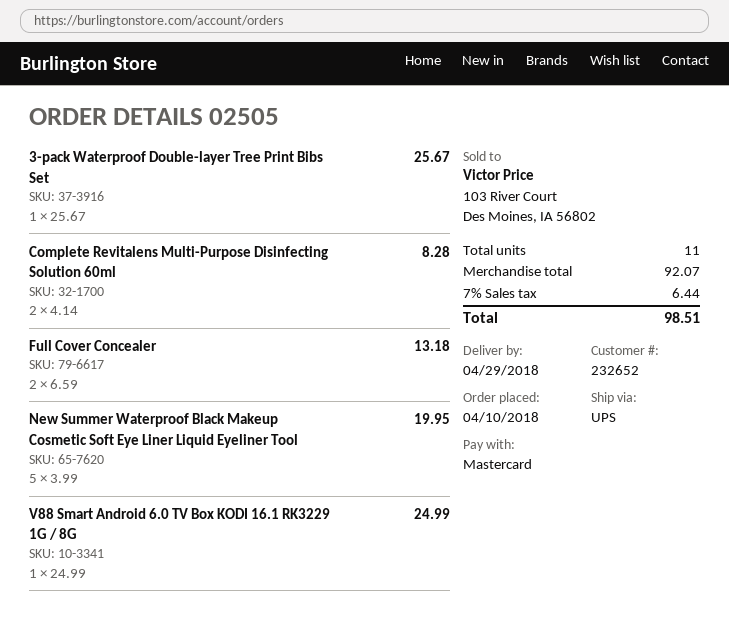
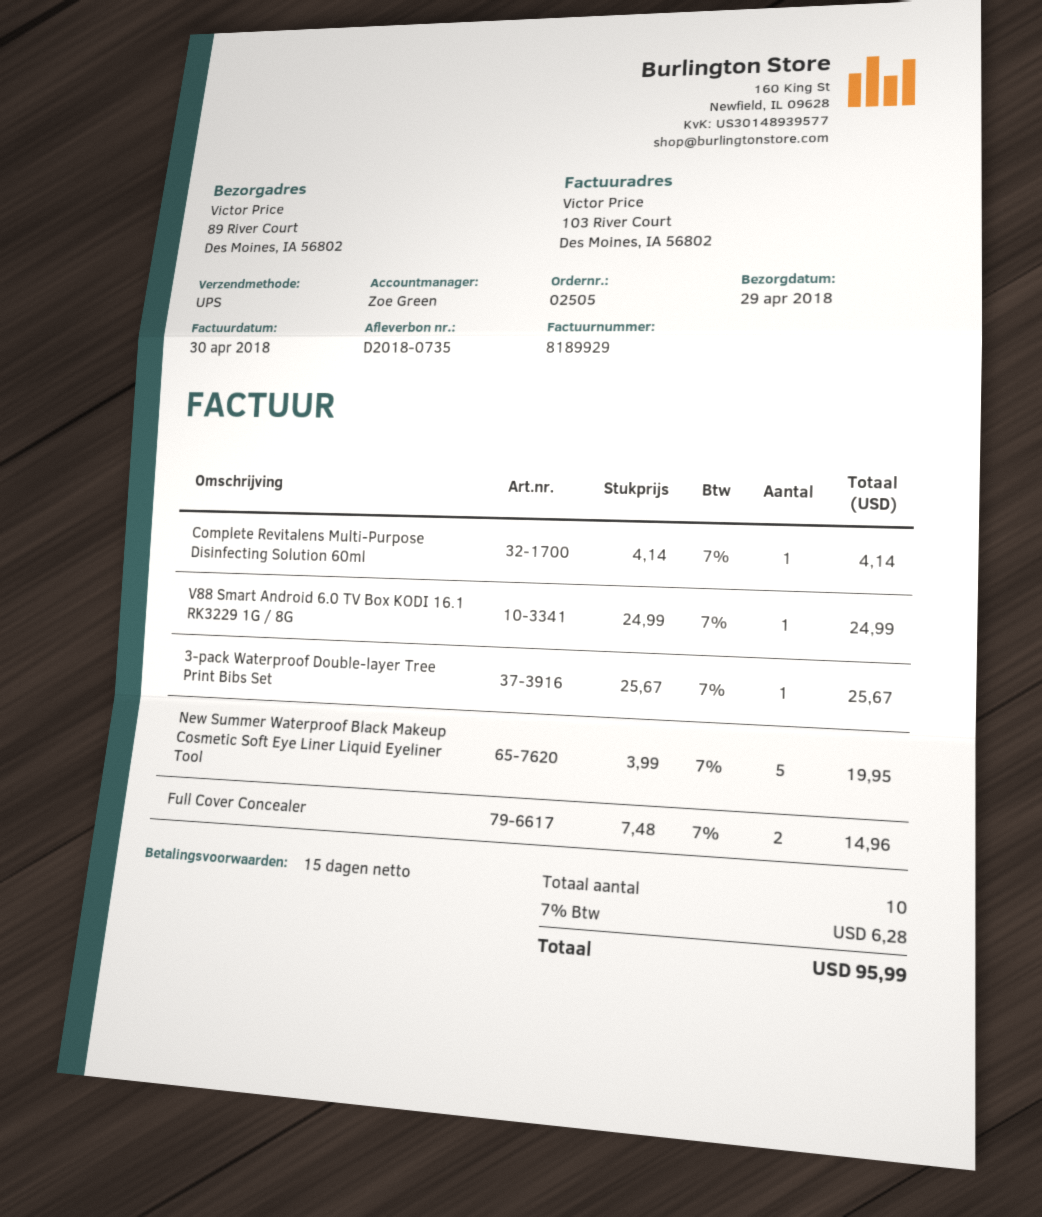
Complete Revitalens Multi-Purpose Disinfecting Solution 60ml: 2 x 4.14 = 8.28 -> 1 x 4.14 = 4.14
Full Cover Concealer: 2 x 6.59 = 13.18 -> 2 x 7.48 = 14.96
total quantity: 11 -> 10
tax: 7% = 6.44 -> 7% = 6.28
total: 98.51 -> 95.99

